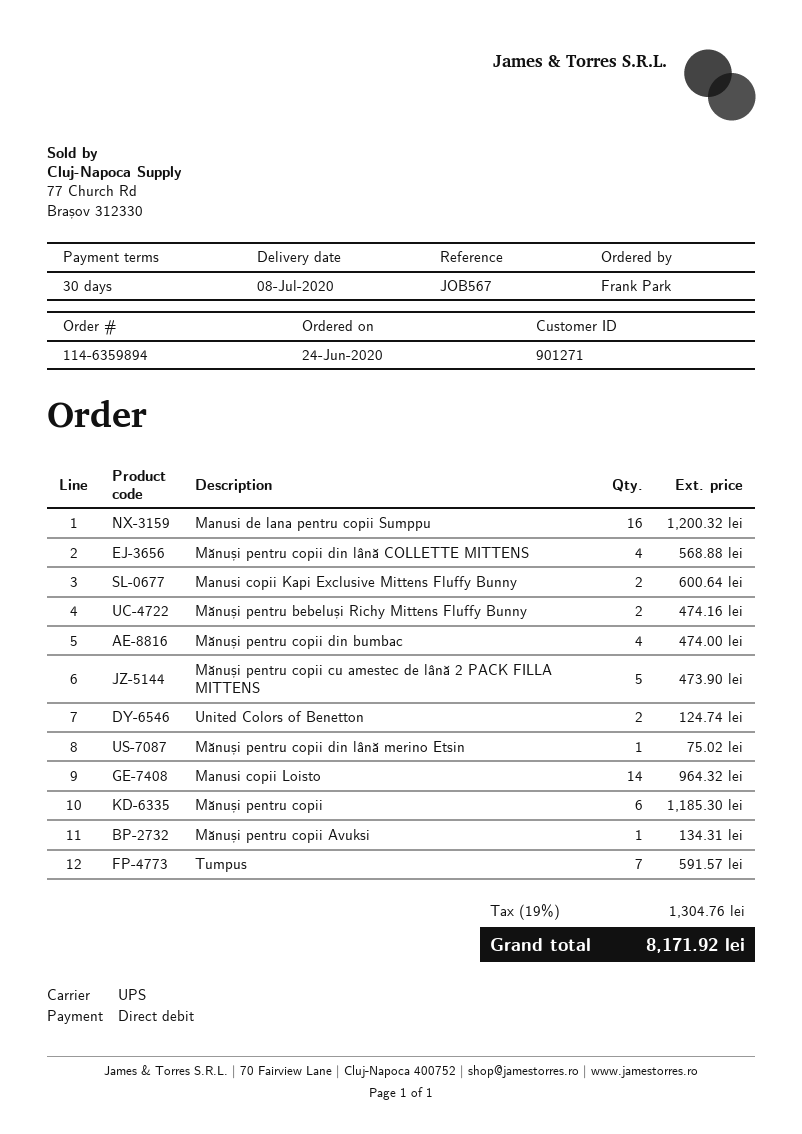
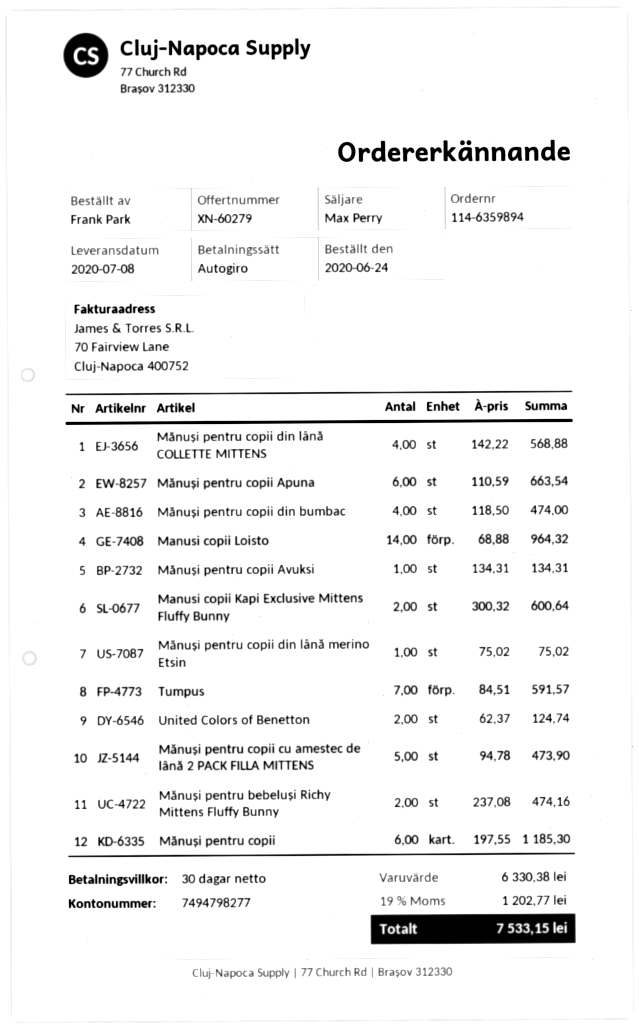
Manusi de lana pentru copii Sumppu: 16 for 1200.32 -> none
Mănuși pentru copii Apuna: none -> 6 for 663.54
tax: 19% = 1304.76 -> 19% = 1202.77
total: 8171.92 -> 7533.15

